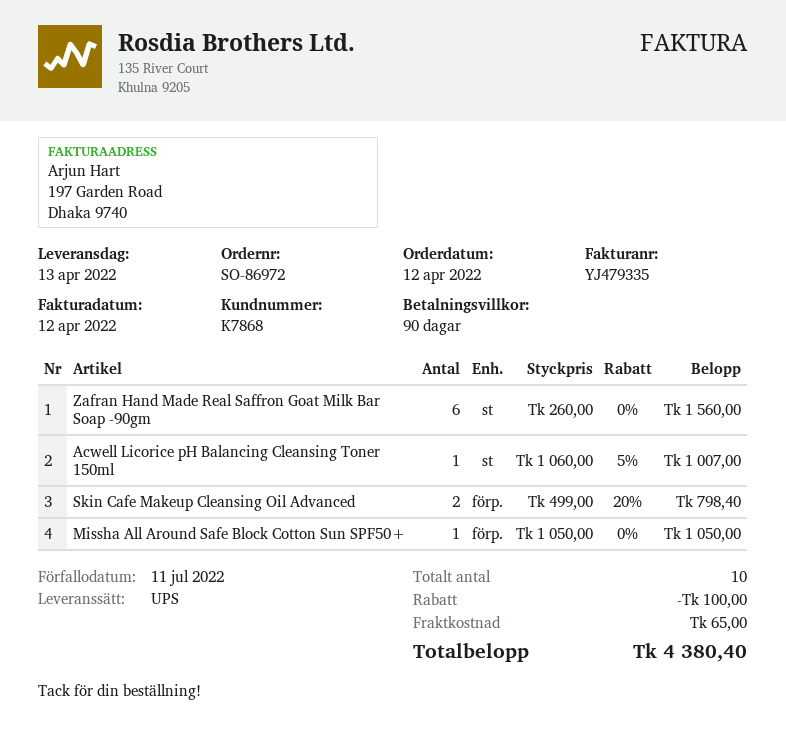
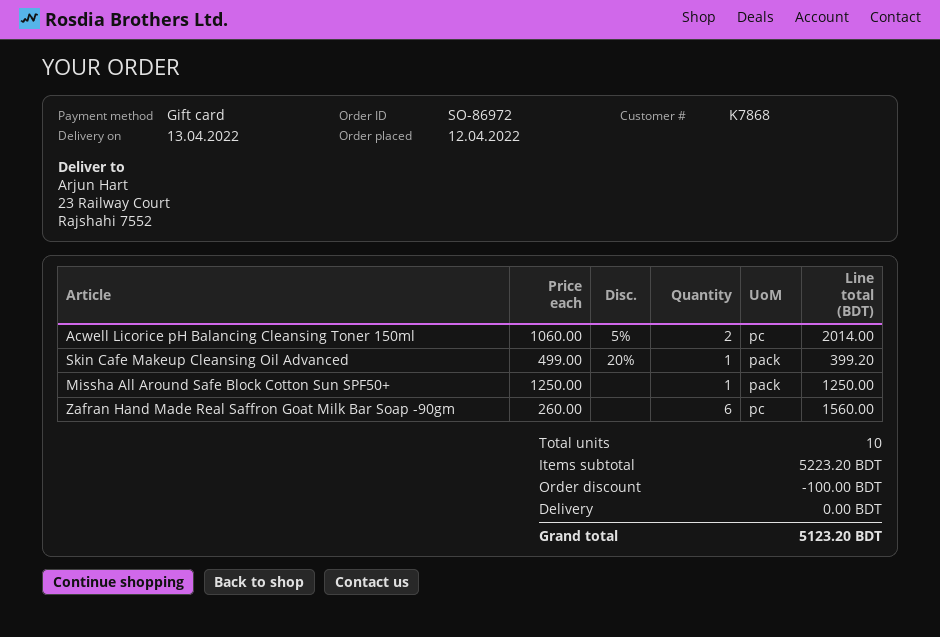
Acwell Licorice pH Balancing Cleansing Toner 150ml: 1 x 1060.00 - 5% = 1007.00 -> 2 x 1060.00 - 5% = 2014.00
Skin Cafe Makeup Cleansing Oil Advanced: 2 x 499.00 - 20% = 798.40 -> 1 x 499.00 - 20% = 399.20
Missha All Around Safe Block Cotton Sun SPF50+: 1 x 1050.00 = 1050.00 -> 1 x 1250.00 = 1250.00
shipping: 65.00 -> 0.00
total: 4380.40 -> 5123.20

